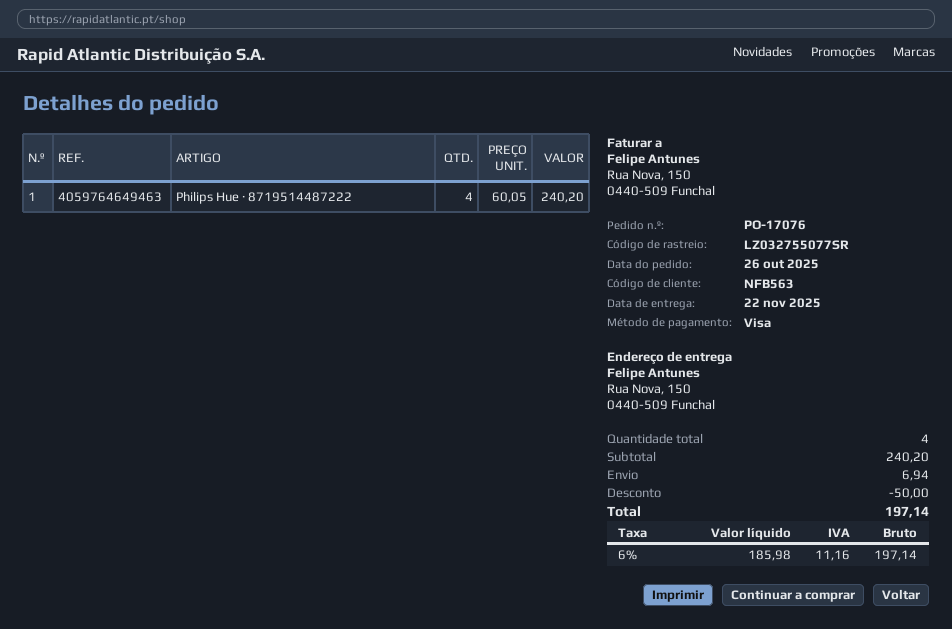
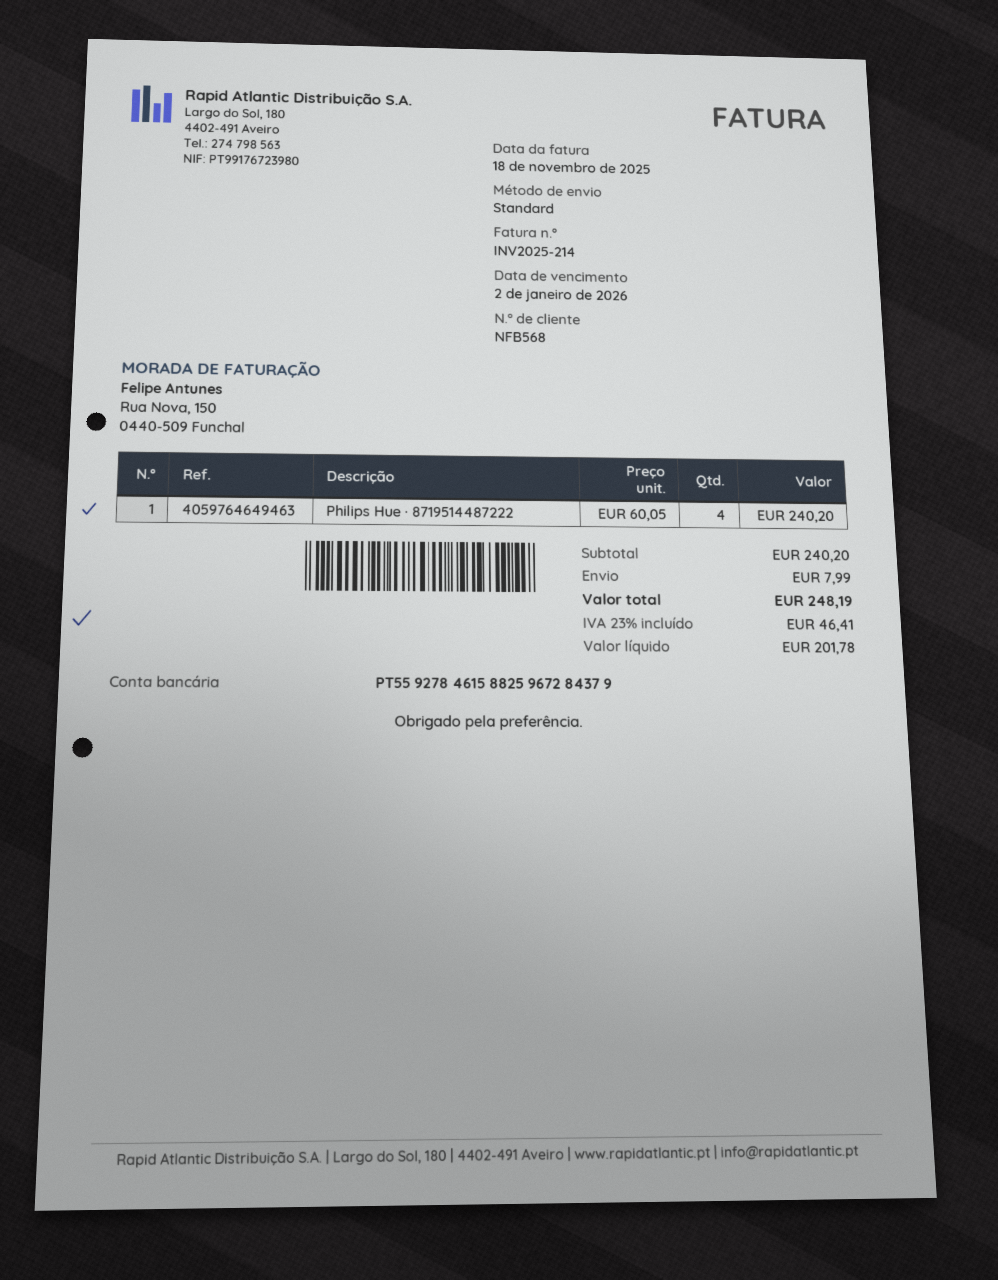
customer number: NFB563 -> NFB568
discount: 50.00 -> none
shipping: 6.94 -> 7.99
net: 185.98 -> 201.78
tax: 6% = 11.16 -> 23% = 46.41
total: 197.14 -> 248.19

